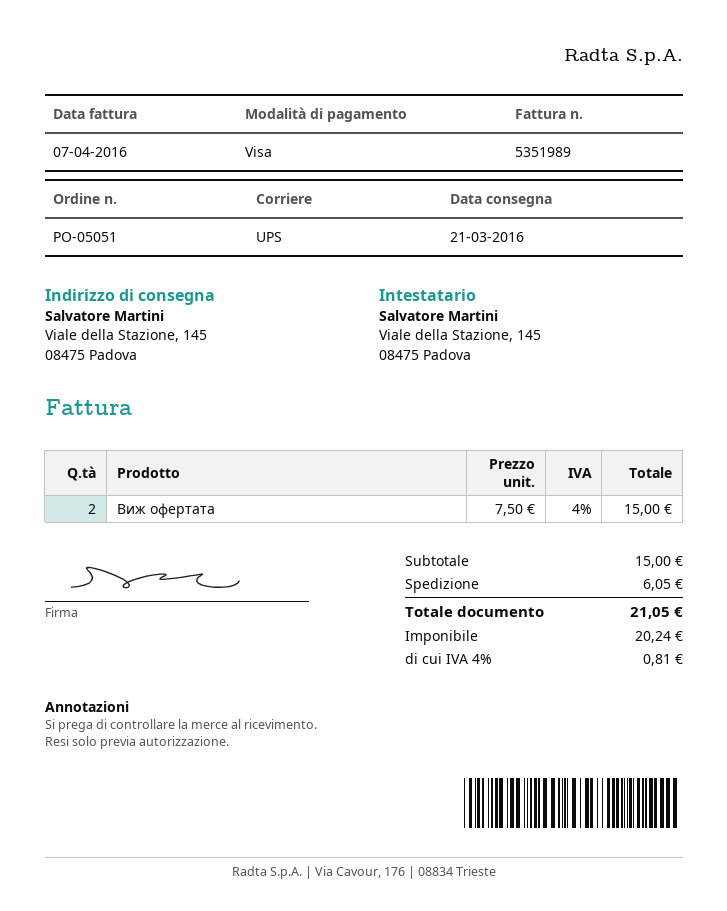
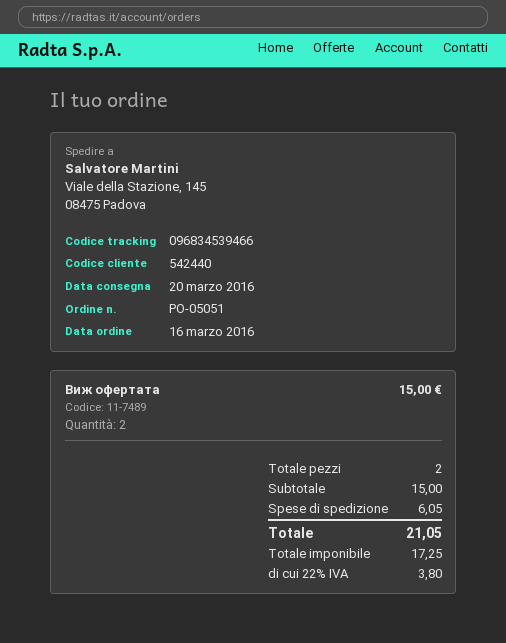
delivery date: 2016-03-21 -> 2016-03-20
net: 20.24 -> 17.25
tax: 4% = 0.81 -> 22% = 3.80

